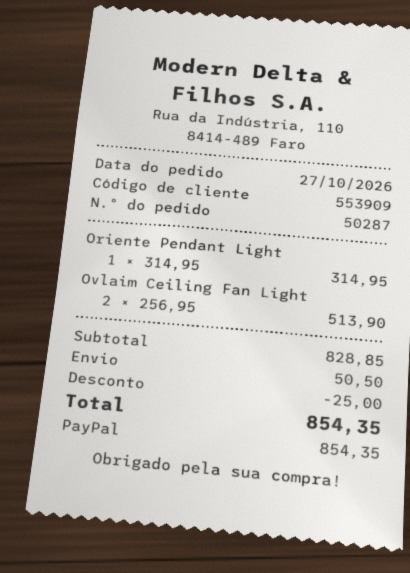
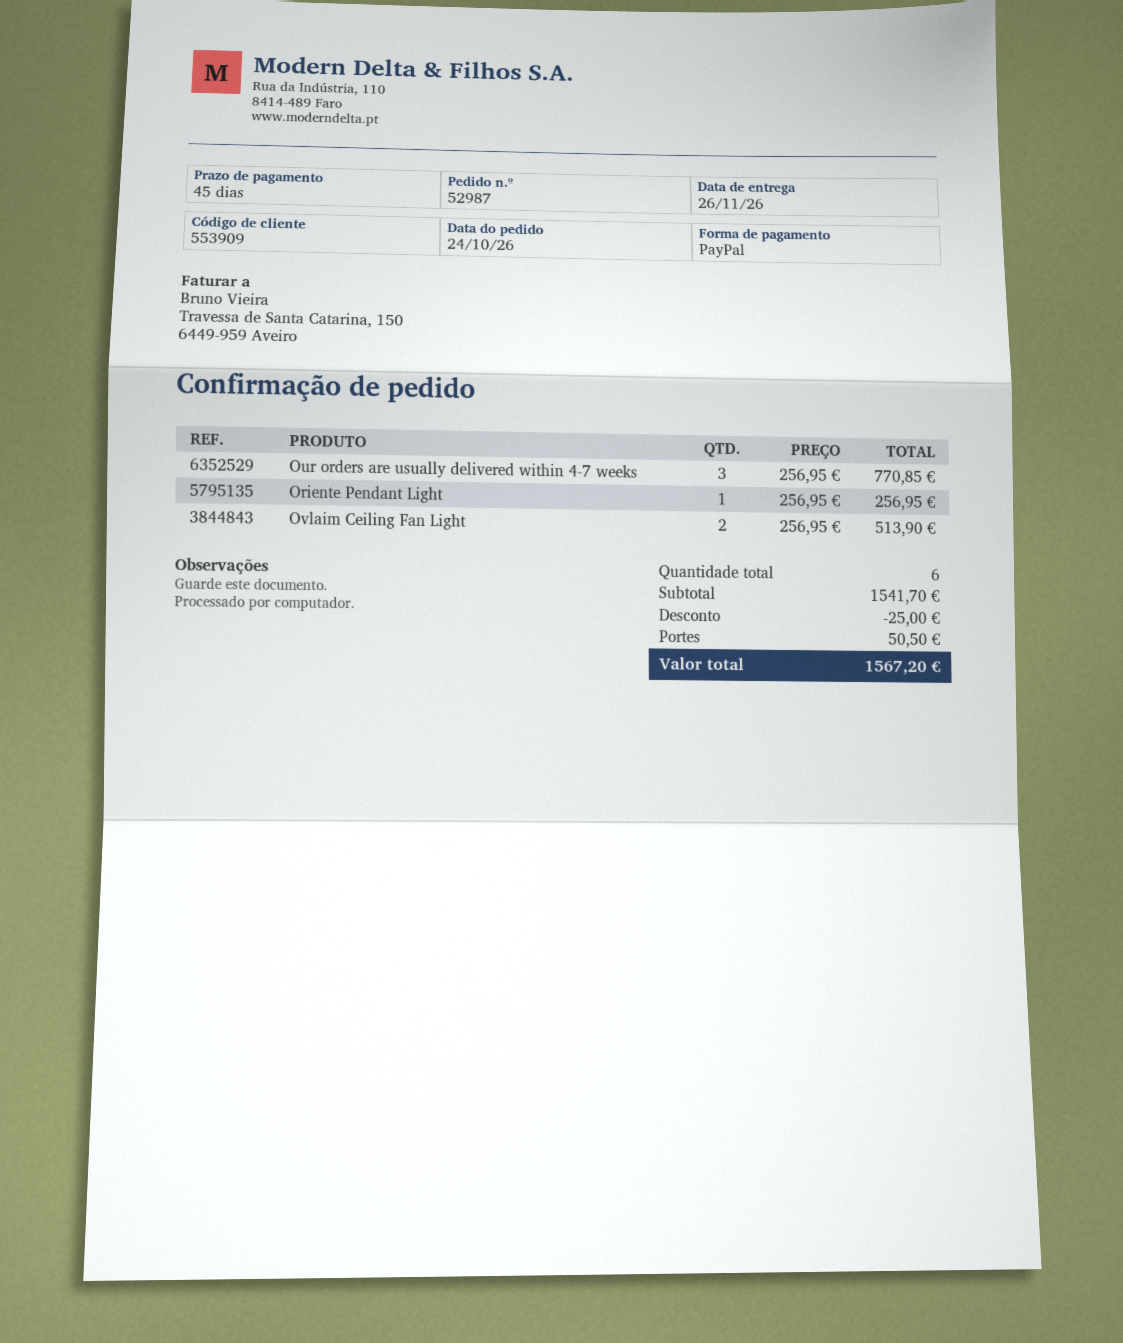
order number: 50287 -> 52987
order date: 2026-10-27 -> 2026-10-24
Oriente Pendant Light: 1 x 314.95 = 314.95 -> 1 x 256.95 = 256.95
Our orders are usually delivered within 4-7 weeks: none -> 3 x 256.95 = 770.85
subtotal: 828.85 -> 1541.70
total: 854.35 -> 1567.20

